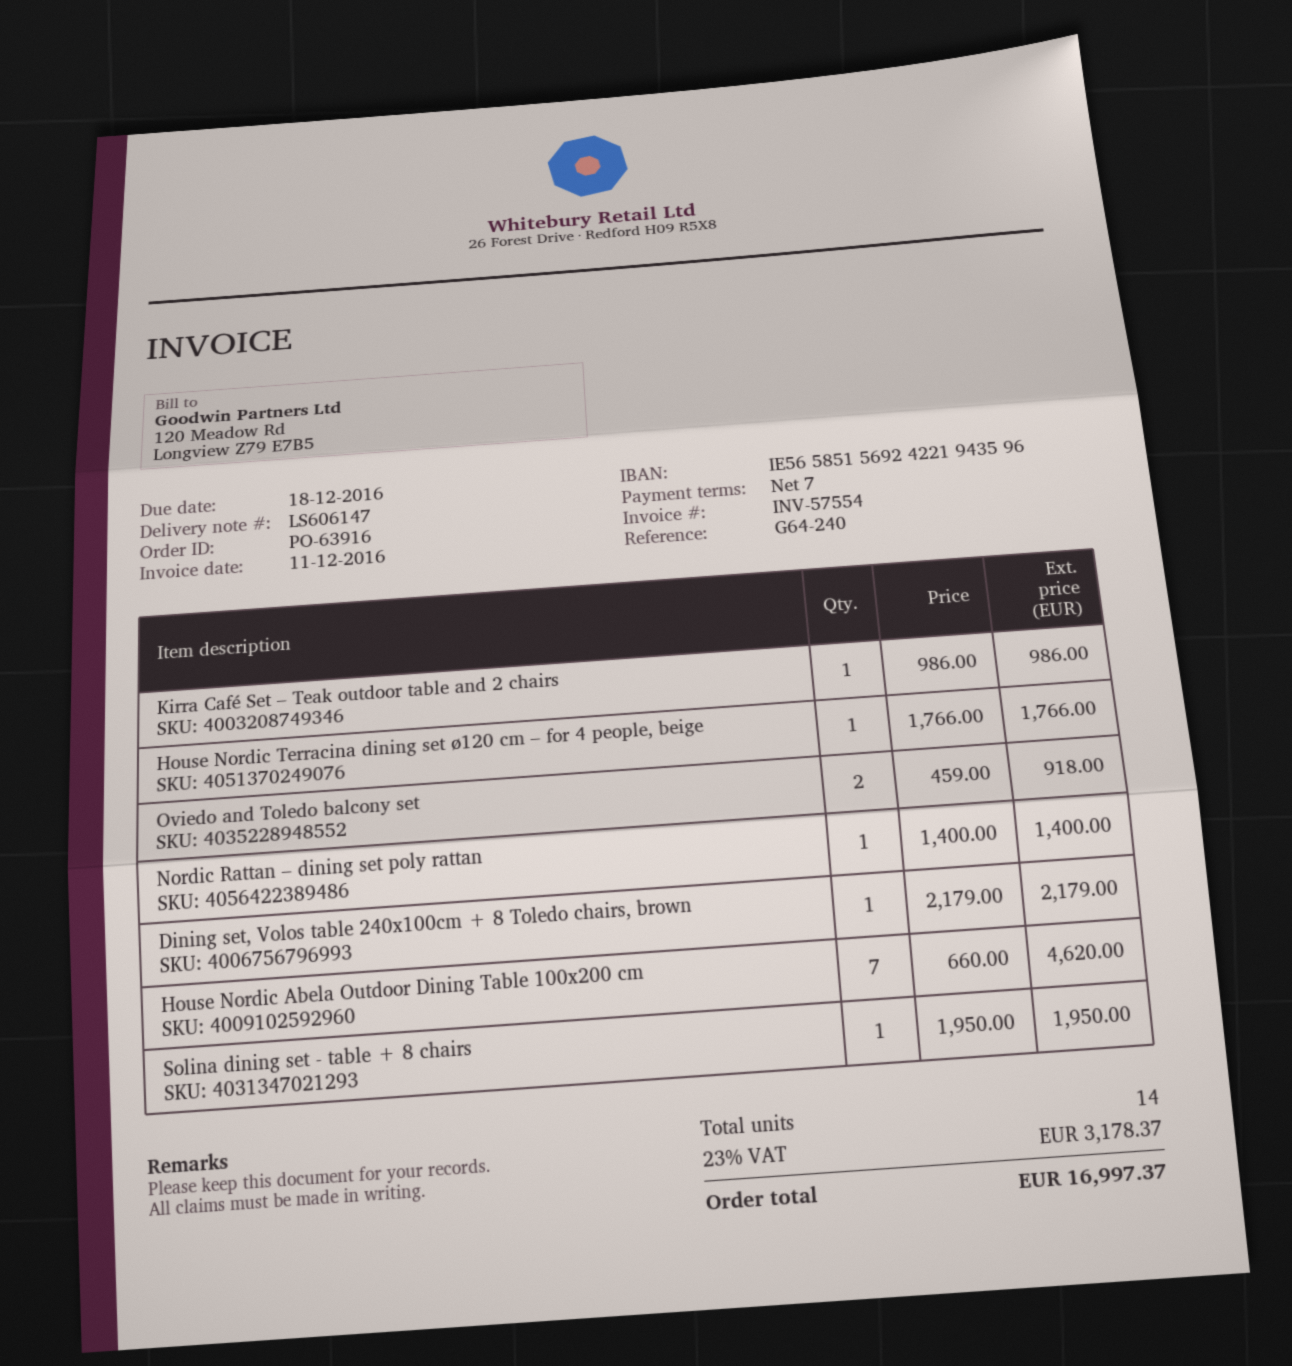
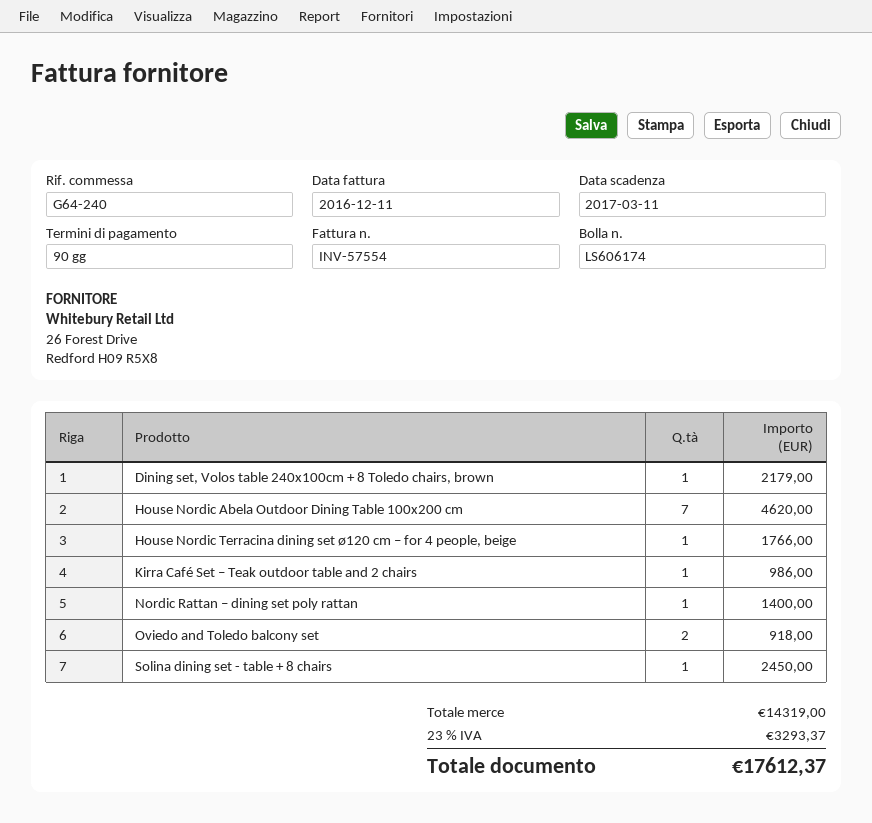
delivery note number: LS606147 -> LS606174
payment terms: 7 days -> 90 days
due date: 2016-12-18 -> 2017-03-11
Solina dining set - table + 8 chairs: 1 for 1950.00 -> 1 for 2450.00
tax: 23% = 3178.37 -> 23% = 3293.37
total: 16997.37 -> 17612.37

